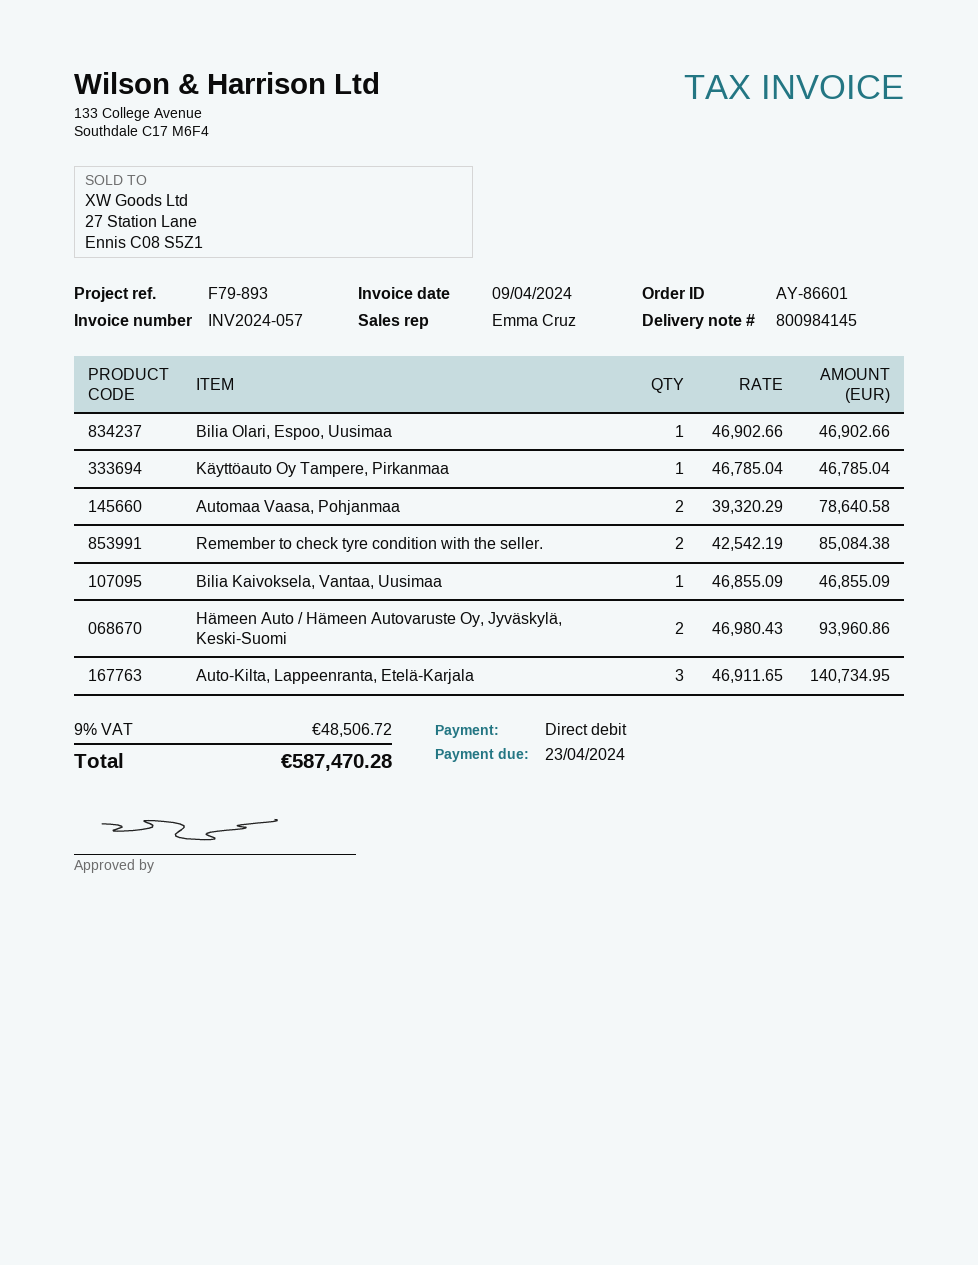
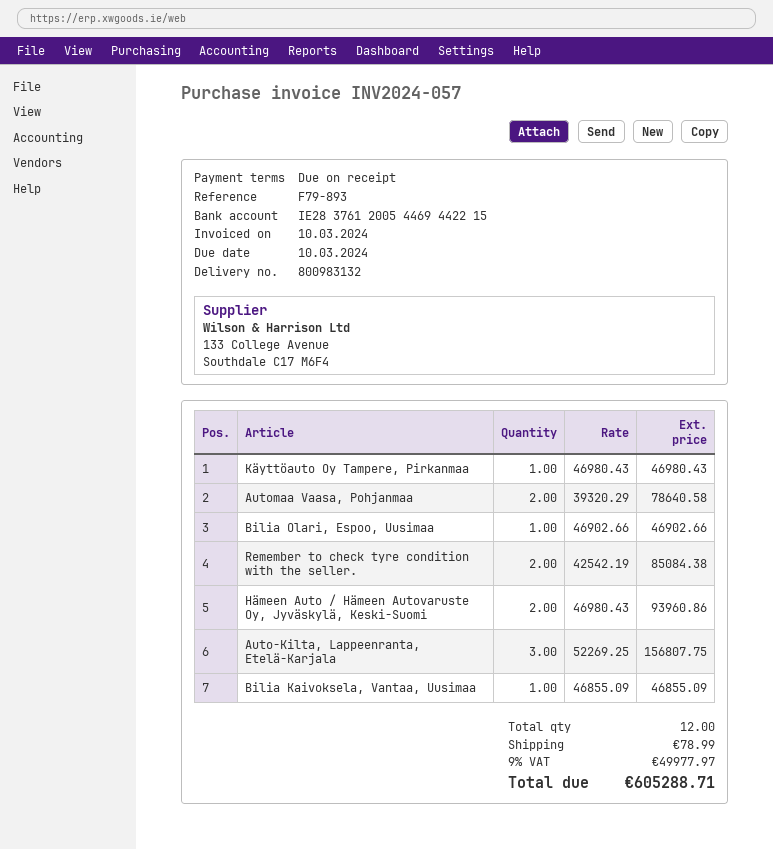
delivery note number: 800984145 -> 800983132
invoice date: 2024-04-09 -> 2024-03-10
due date: 2024-04-23 -> 2024-03-10
Käyttöauto Oy Tampere, Pirkanmaa: 1 x 46785.04 = 46785.04 -> 1 x 46980.43 = 46980.43
Auto-Kilta, Lappeenranta, Etelä-Karjala: 3 x 46911.65 = 140734.95 -> 3 x 52269.25 = 156807.75
shipping: none -> 78.99
tax: 9% = 48506.72 -> 9% = 49977.97
total: 587470.28 -> 605288.71

